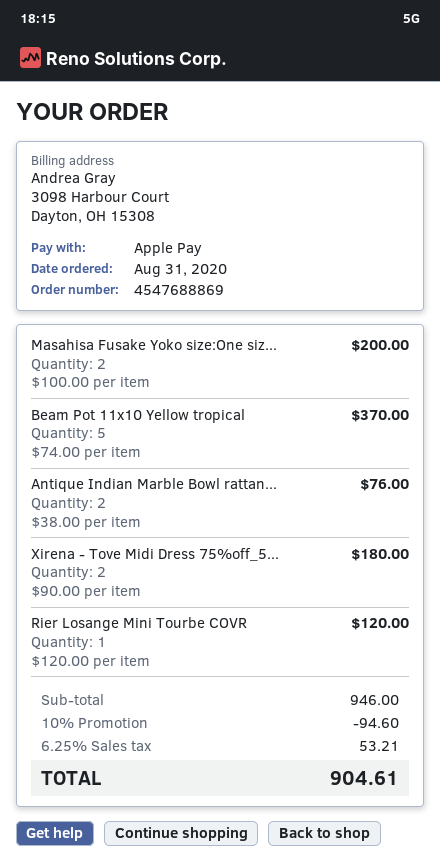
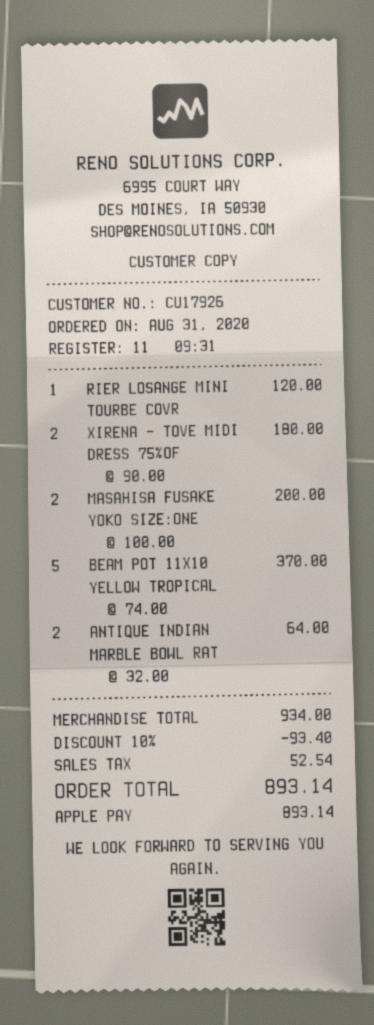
Antique Indian Marble Bowl rattan...: 2 x 38.00 = 76.00 -> 2 x 32.00 = 64.00
subtotal: 946.00 -> 934.00
discount: 10% = 94.60 -> 10% = 93.40
tax: 53.21 -> 52.54
total: 904.61 -> 893.14

